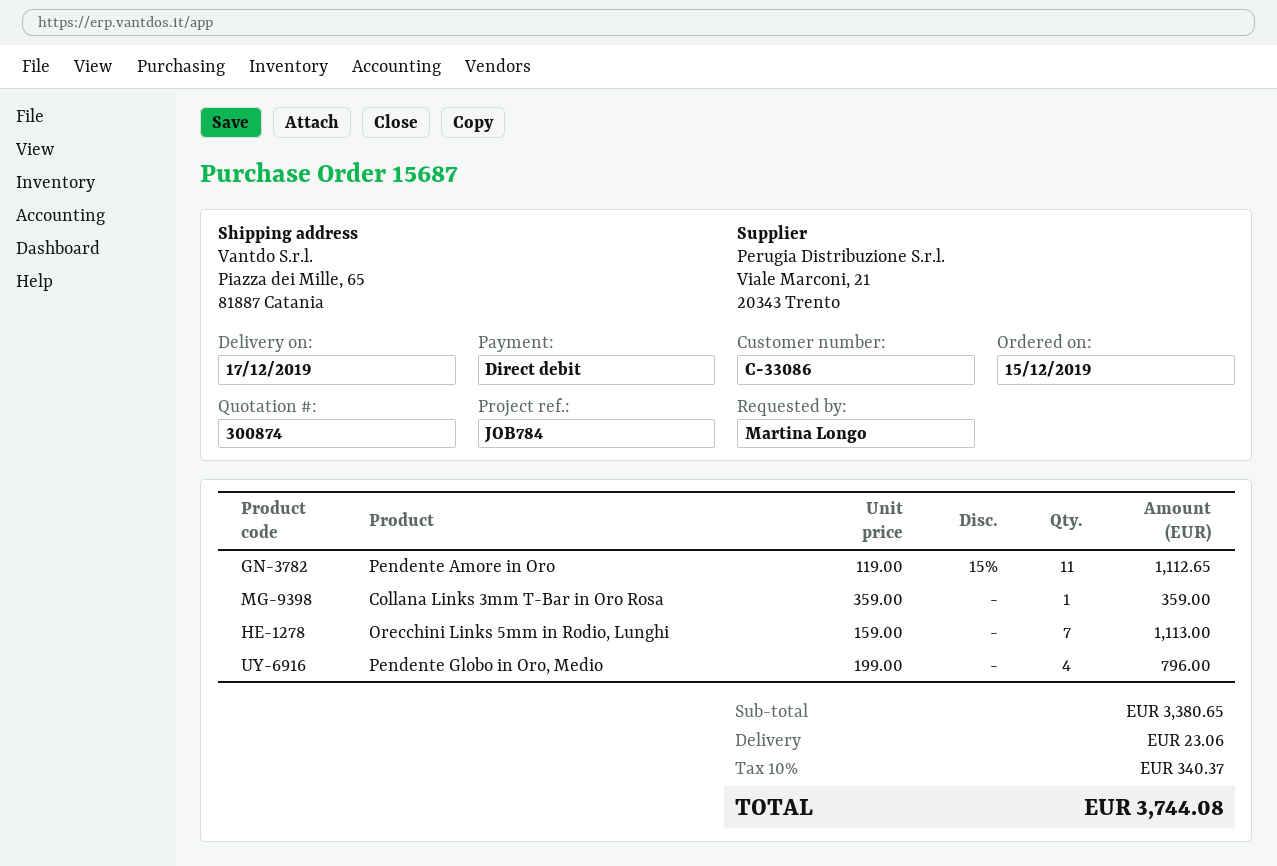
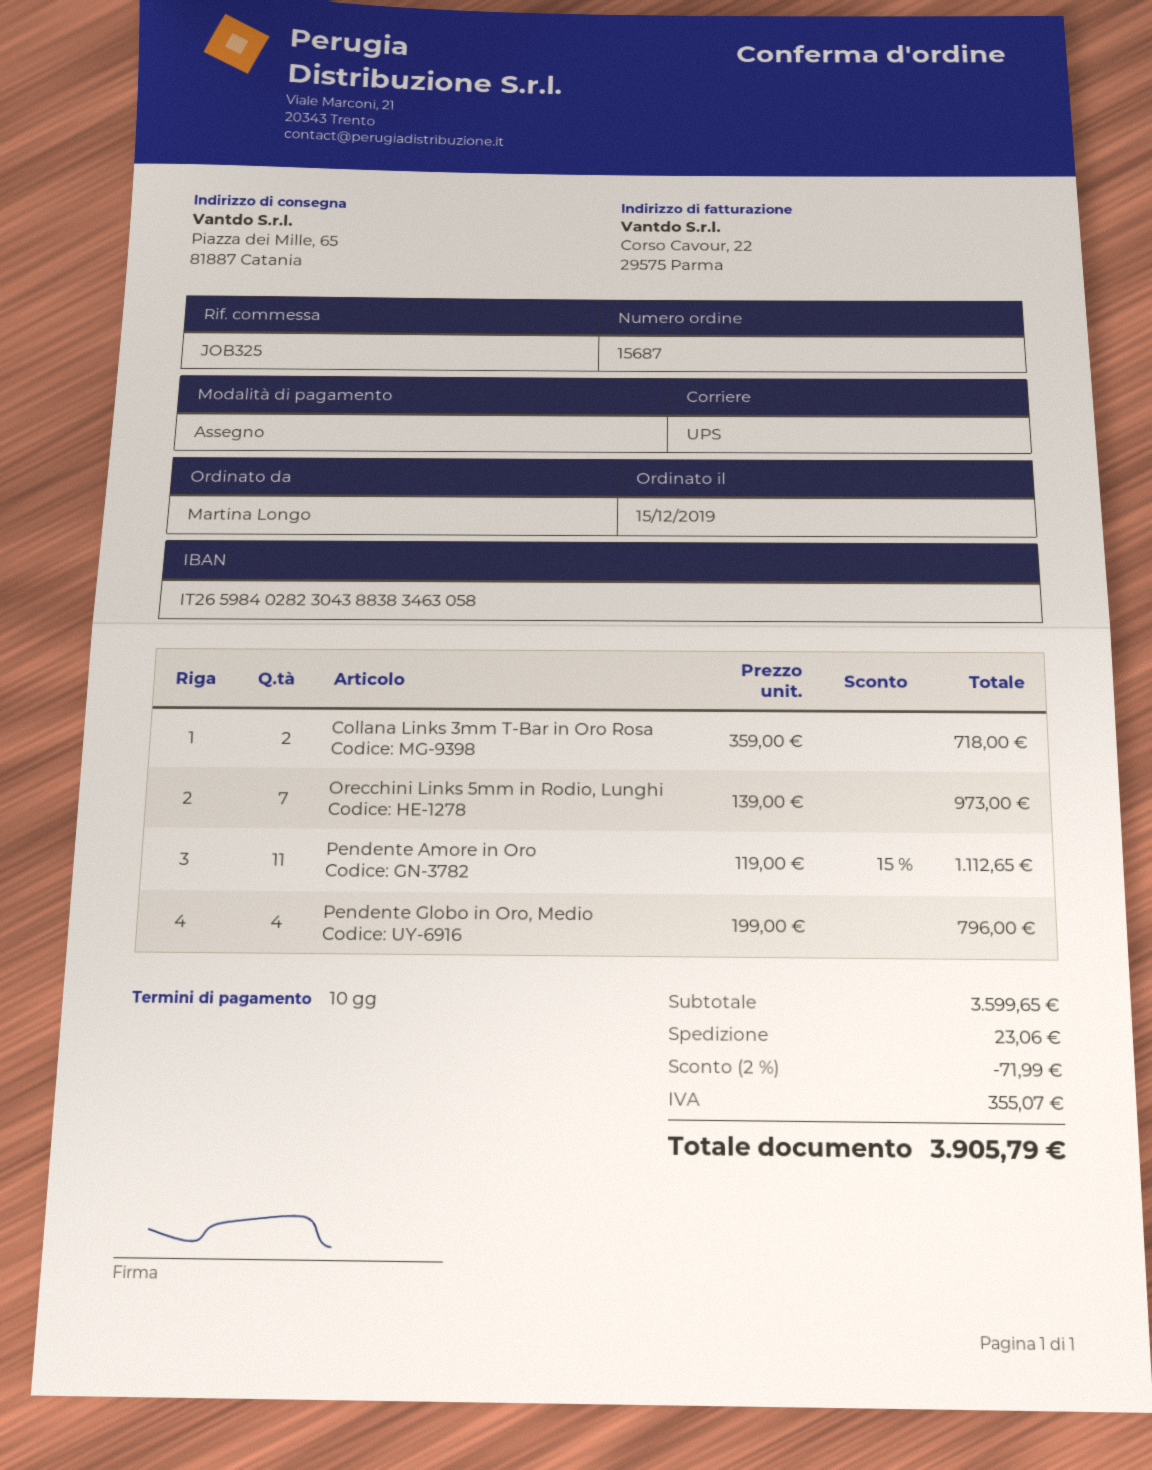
reference: JOB784 -> JOB325
payment method: direct debit -> cheque
Collana Links 3mm T-Bar in Oro Rosa: 1 x 359.00 = 359.00 -> 2 x 359.00 = 718.00
Orecchini Links 5mm in Rodio, Lunghi: 7 x 159.00 = 1113.00 -> 7 x 139.00 = 973.00
subtotal: 3380.65 -> 3599.65
discount: none -> 2% = 71.99
tax: 340.37 -> 355.07
total: 3744.08 -> 3905.79

